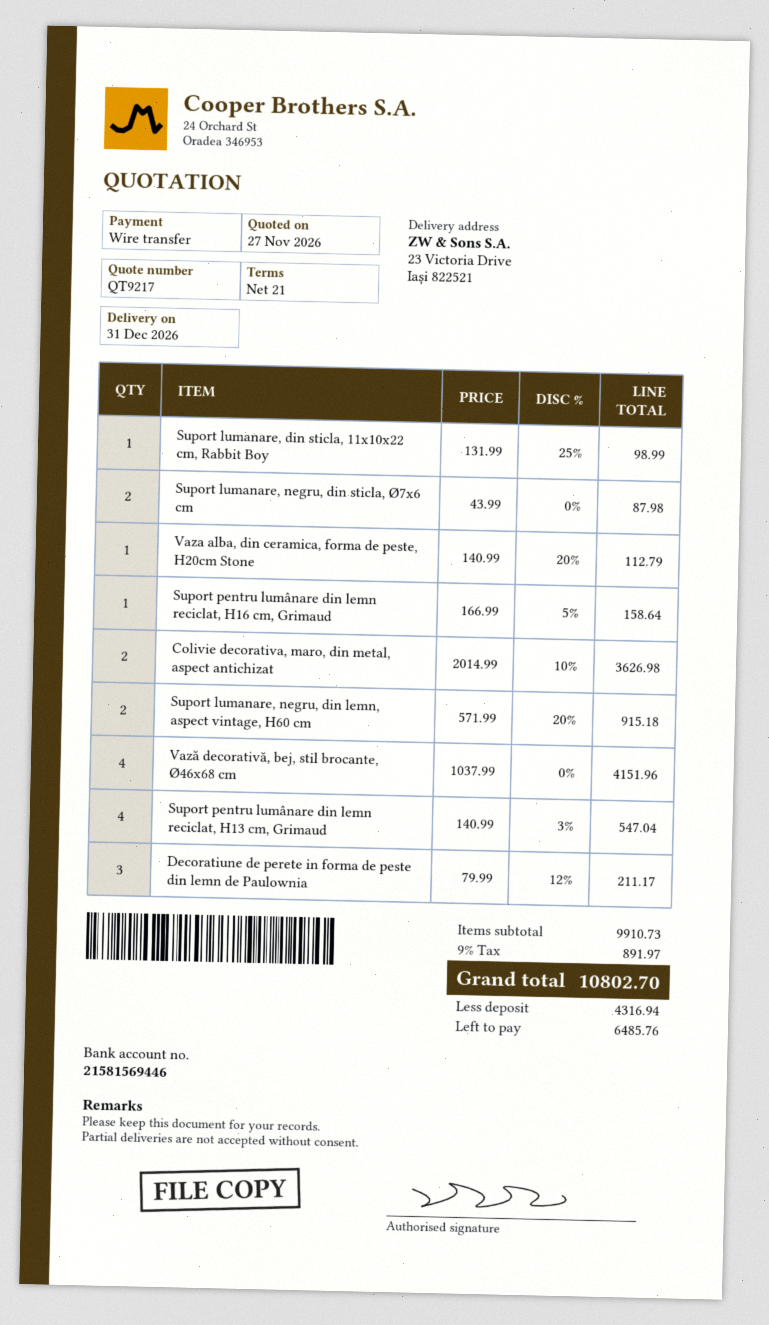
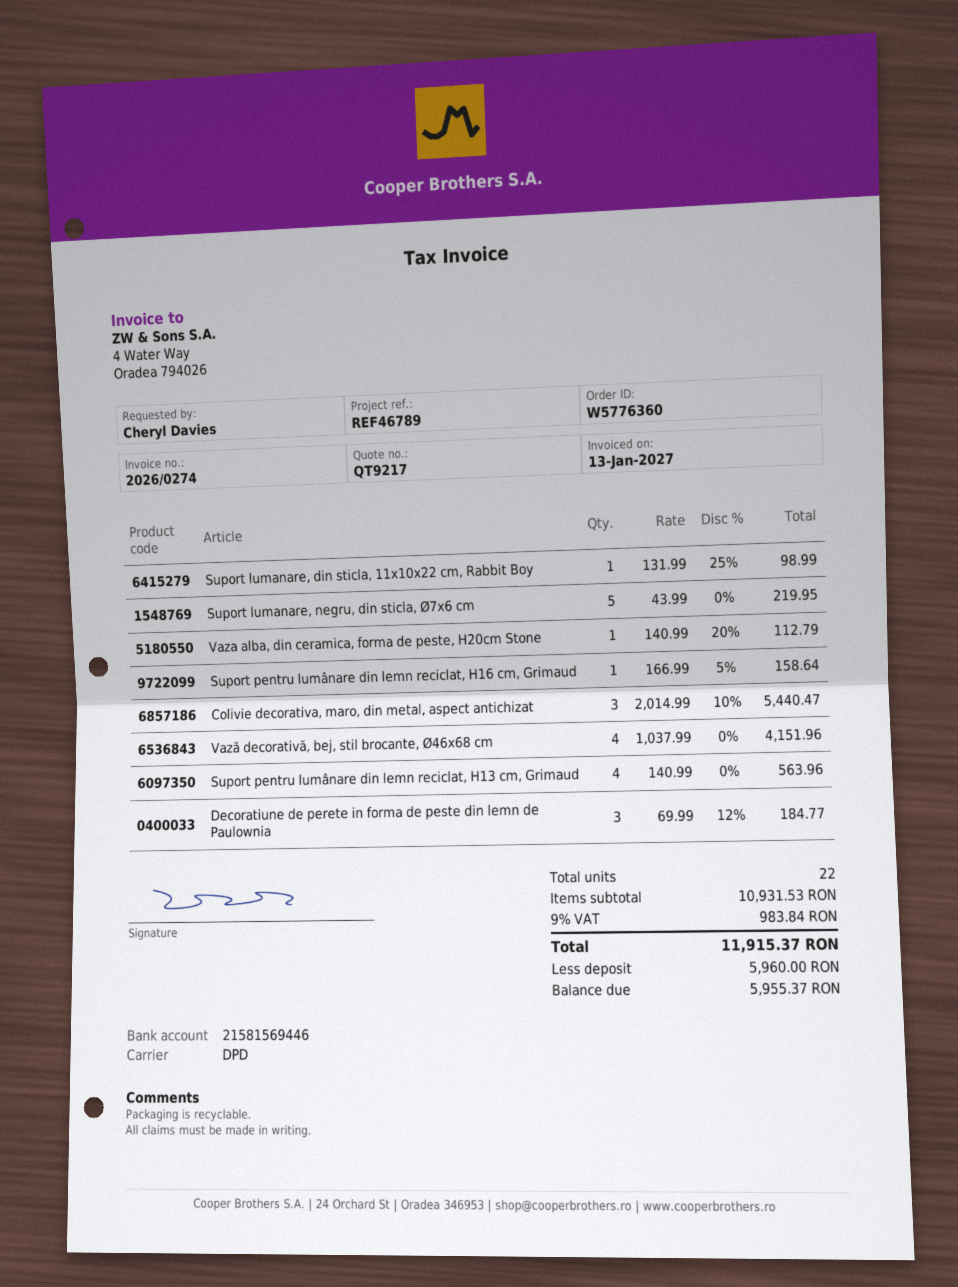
Suport lumanare, negru, din sticla, Ø7x6 cm: 2 x 43.99 = 87.98 -> 5 x 43.99 = 219.95
Colivie decorativa, maro, din metal, aspect antichizat: 2 x 2014.99 - 10% = 3626.98 -> 3 x 2014.99 - 10% = 5440.47
Suport lumanare, negru, din lemn, aspect vintage, H60 cm: 2 x 571.99 - 20% = 915.18 -> none
Suport pentru lumânare din lemn reciclat, H13 cm, Grimaud: 4 x 140.99 - 3% = 547.04 -> 4 x 140.99 = 563.96
Decoratiune de perete in forma de peste din lemn de Paulownia: 3 x 79.99 - 12% = 211.17 -> 3 x 69.99 - 12% = 184.77
subtotal: 9910.73 -> 10931.53
tax: 9% = 891.97 -> 9% = 983.84
total: 10802.70 -> 11915.37
deposit: 4316.94 -> 5960.00
balance: 6485.76 -> 5955.37

